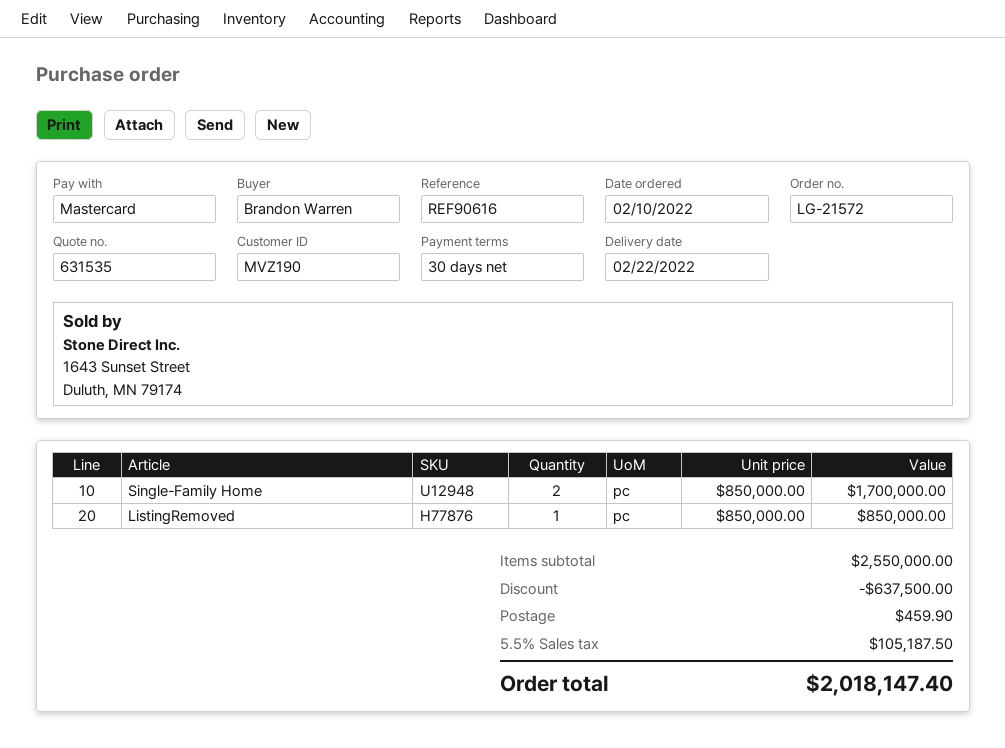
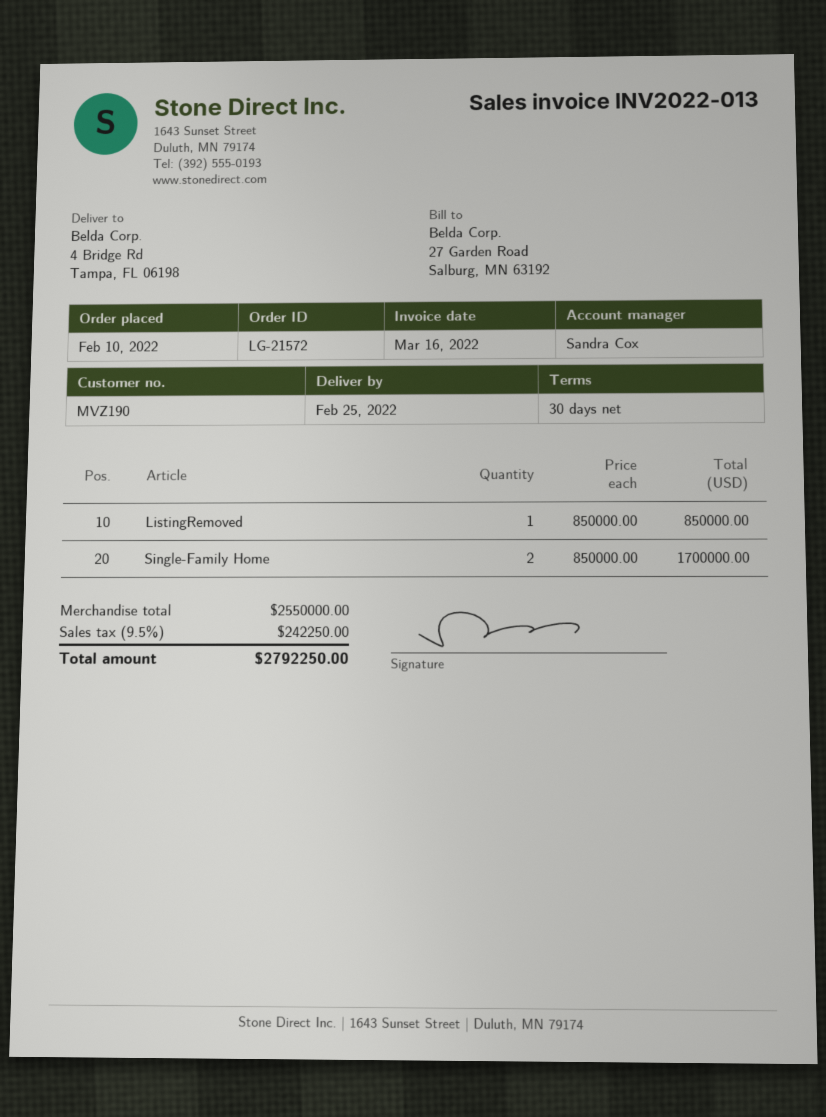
delivery date: 2022-02-22 -> 2022-02-25
discount: 637500.00 -> none
shipping: 459.90 -> none
tax: 5.5% = 105187.50 -> 9.5% = 242250.00
total: 2018147.40 -> 2792250.00

